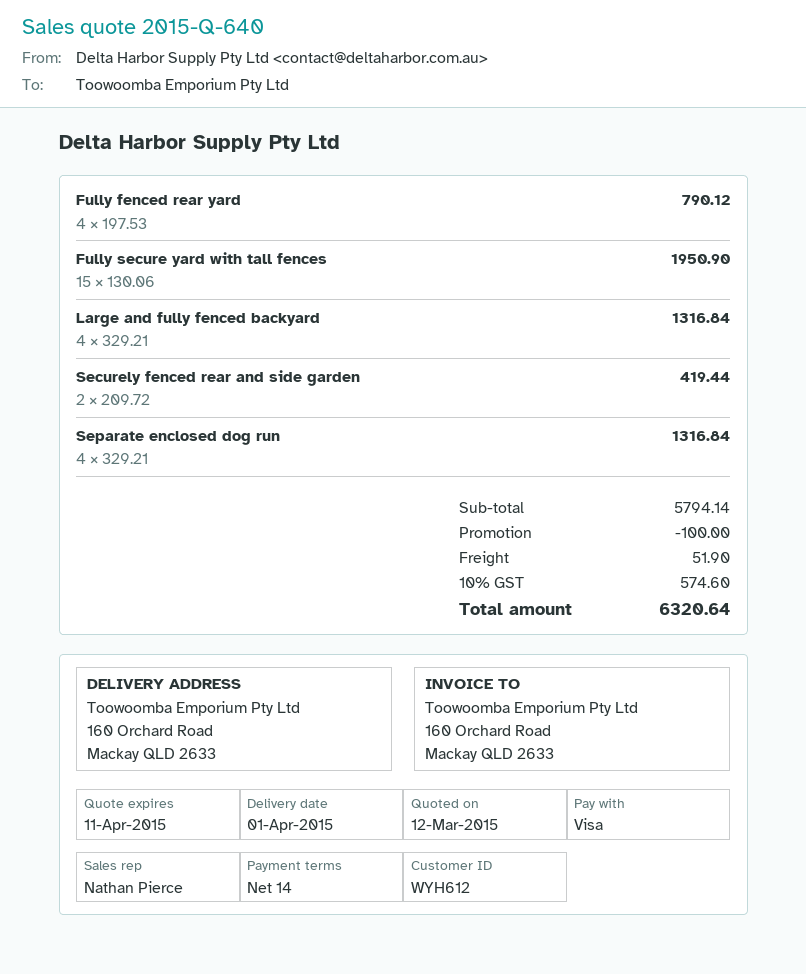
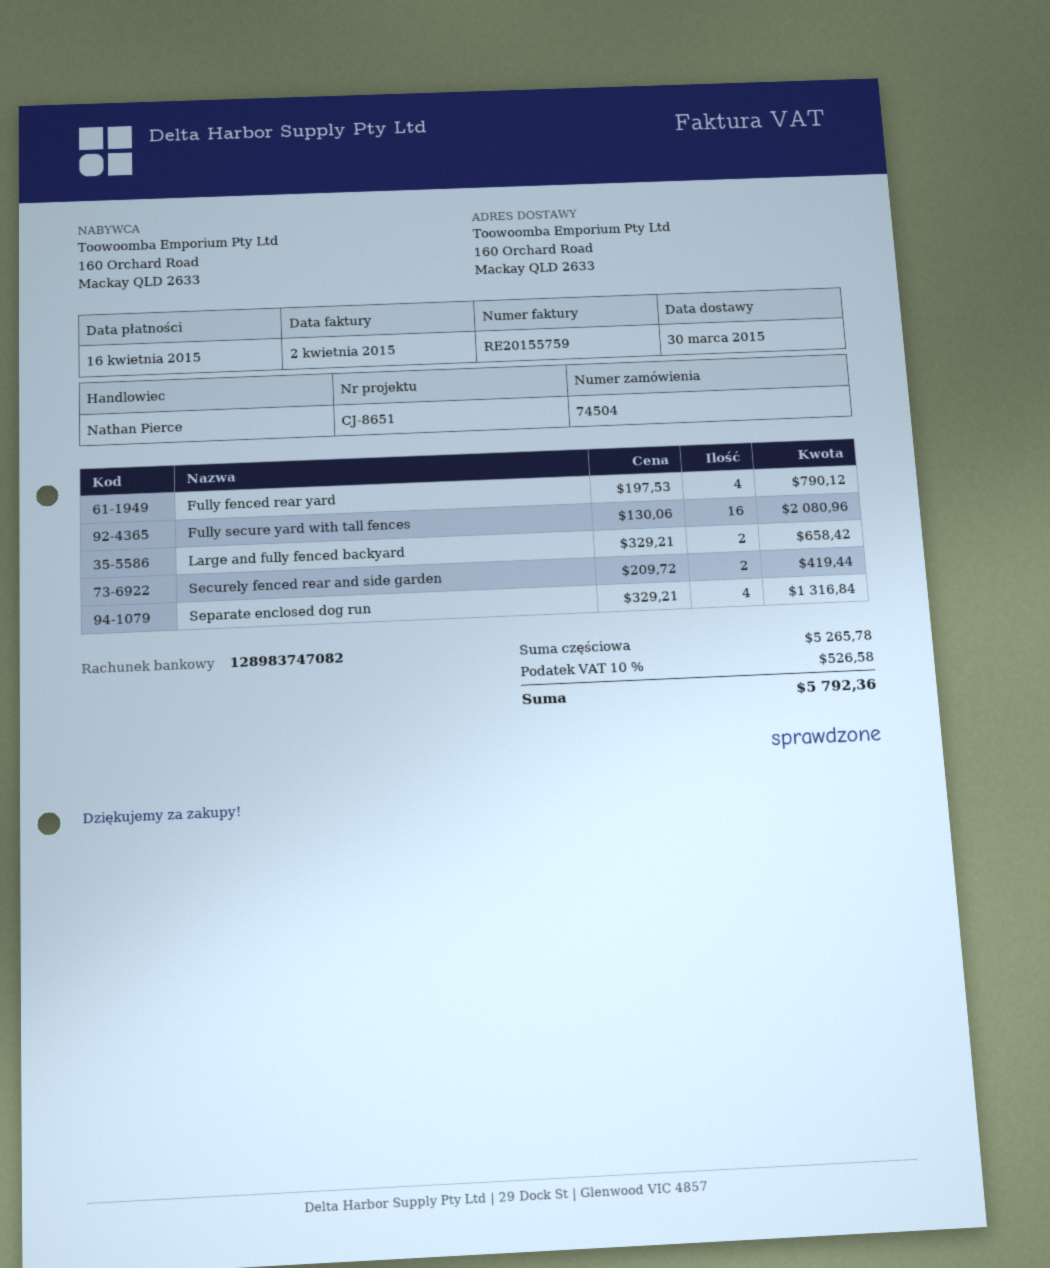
delivery date: 2015-04-01 -> 2015-03-30
Fully secure yard with tall fences: 15 x 130.06 = 1950.90 -> 16 x 130.06 = 2080.96
Large and fully fenced backyard: 4 x 329.21 = 1316.84 -> 2 x 329.21 = 658.42
subtotal: 5794.14 -> 5265.78
discount: 100.00 -> none
shipping: 51.90 -> none
tax: 10% = 574.60 -> 10% = 526.58
total: 6320.64 -> 5792.36

